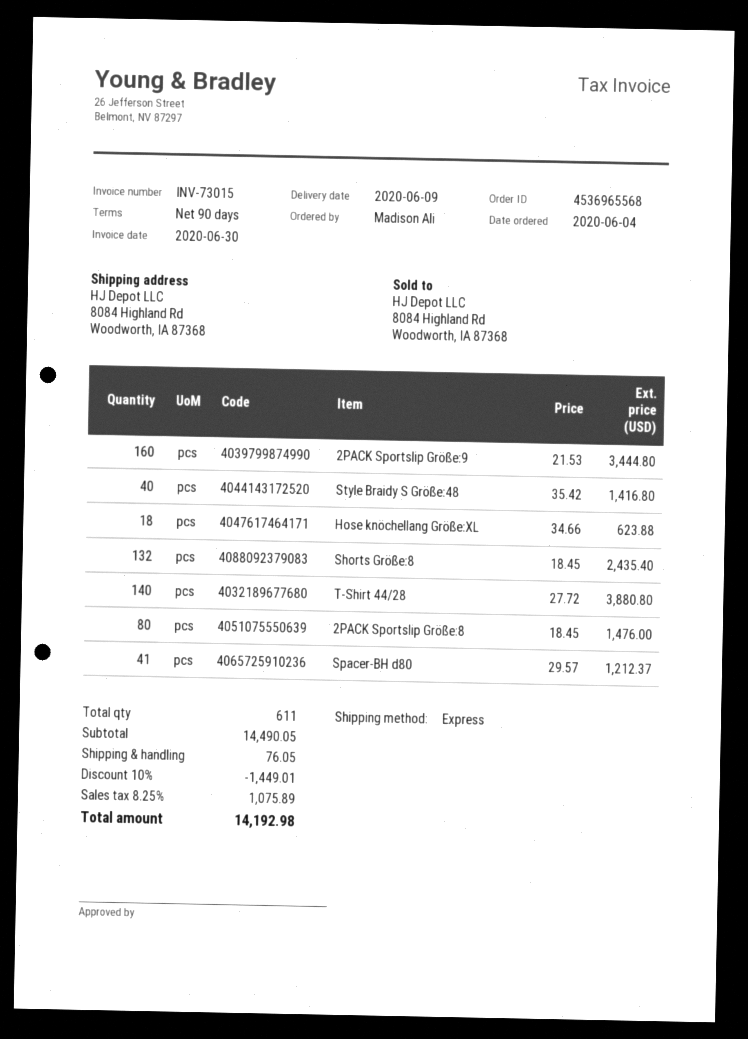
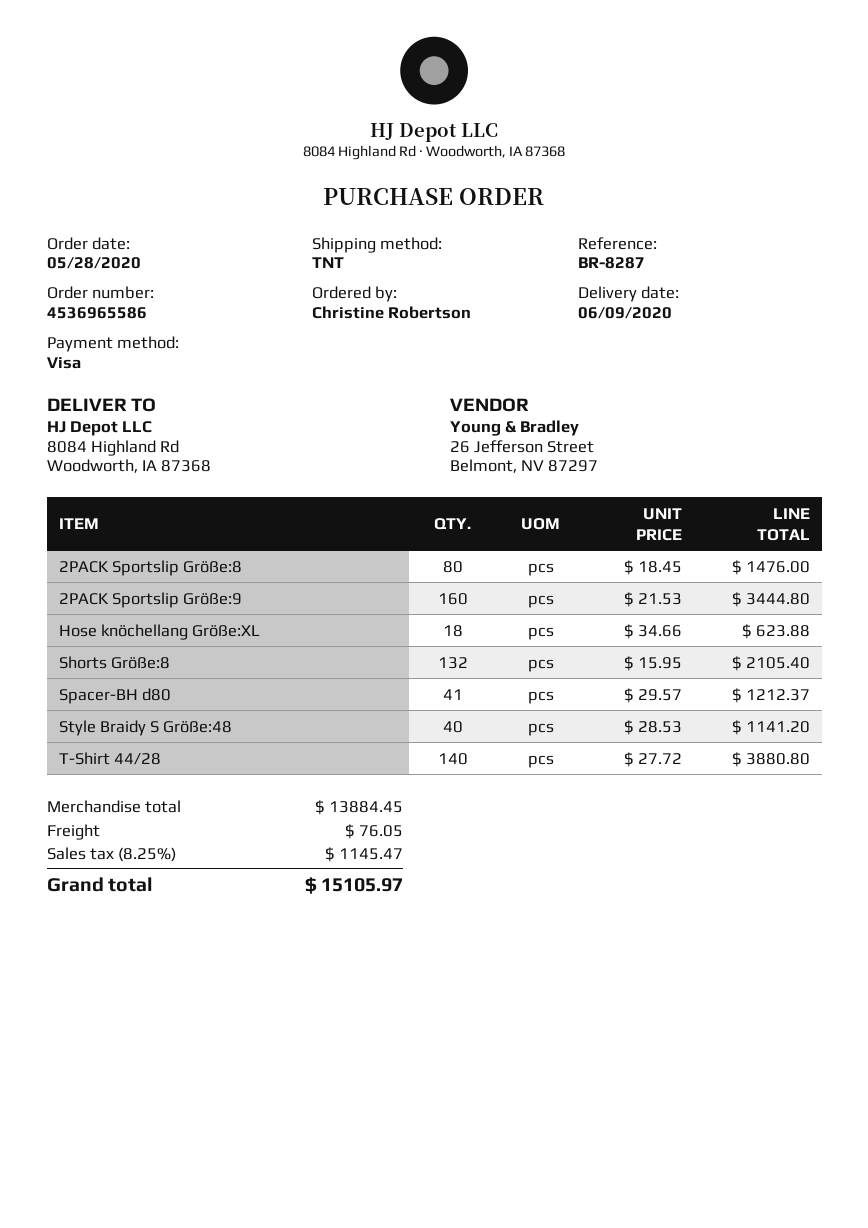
order number: 4536965568 -> 4536965586
order date: 2020-06-04 -> 2020-05-28
ordered by: Madison Ali -> Christine Robertson
shipping method: express -> TNT
Style Braidy S Größe:48: 40 x 35.42 = 1416.80 -> 40 x 28.53 = 1141.20
Shorts Größe:8: 132 x 18.45 = 2435.40 -> 132 x 15.95 = 2105.40
subtotal: 14490.05 -> 13884.45
discount: 10% = 1449.01 -> none
tax: 8.25% = 1075.89 -> 8.25% = 1145.47
total: 14192.98 -> 15105.97

